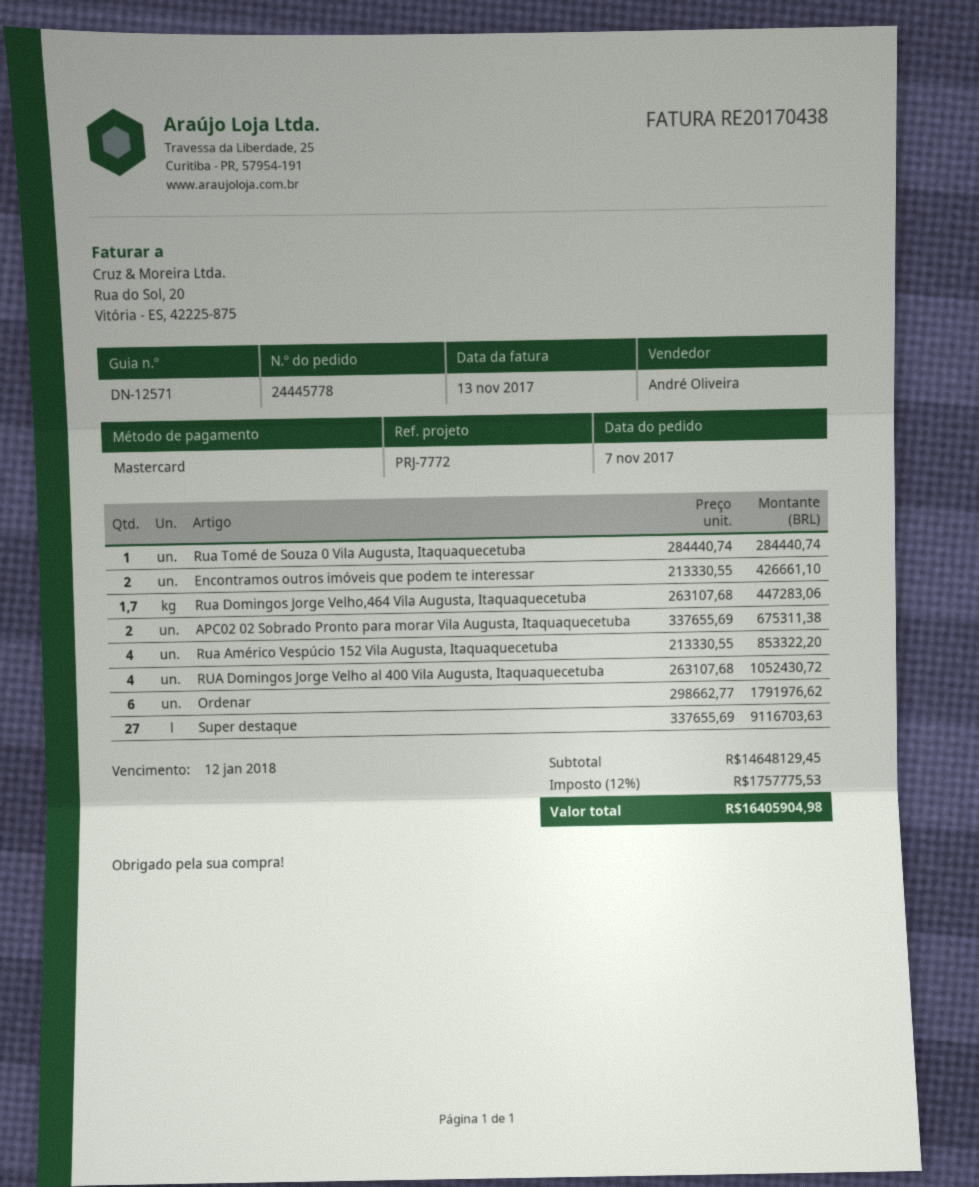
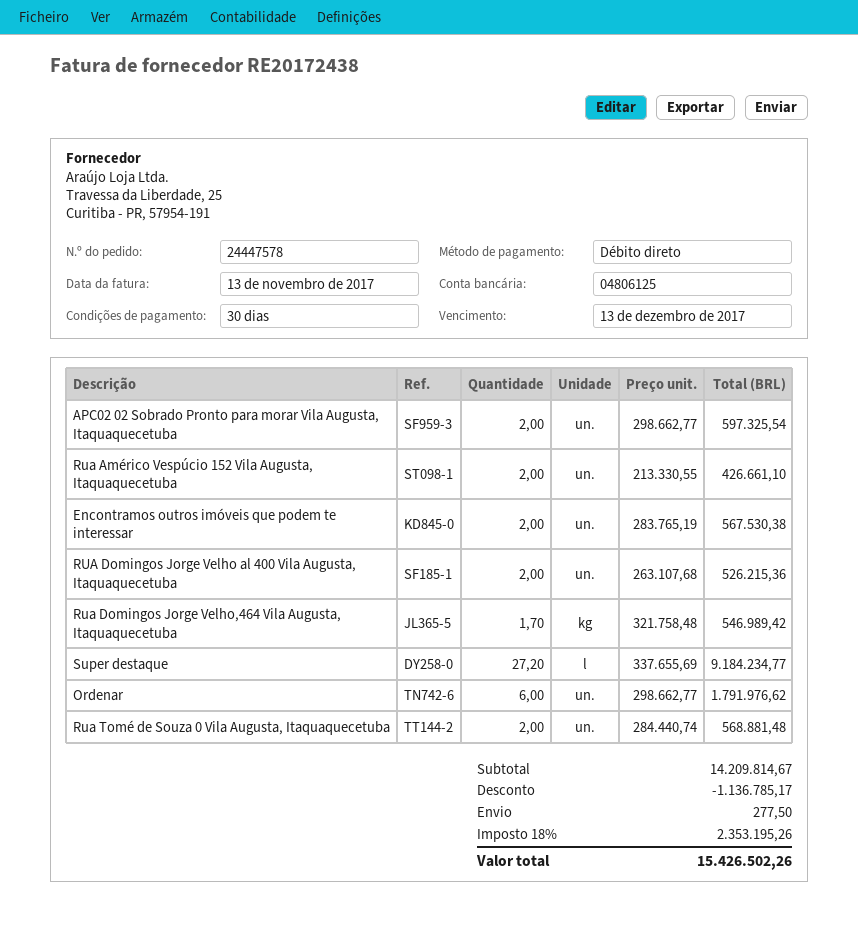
order number: 24445778 -> 24447578
invoice number: RE20170438 -> RE20172438
due date: 2018-01-12 -> 2017-12-13
payment method: Mastercard -> direct debit
Rua Tomé de Souza 0 Vila Augusta, Itaquaquecetuba: 1 x 284440.74 = 284440.74 -> 2 x 284440.74 = 568881.48
Encontramos outros imóveis que podem te interessar: 2 x 213330.55 = 426661.10 -> 2 x 283765.19 = 567530.38
Rua Domingos Jorge Velho,464 Vila Augusta, Itaquaquecetuba: 1.7 x 263107.68 = 447283.06 -> 1.7 x 321758.48 = 546989.42
APC02 02 Sobrado Pronto para morar Vila Augusta, Itaquaquecetuba: 2 x 337655.69 = 675311.38 -> 2 x 298662.77 = 597325.54
Rua Américo Vespúcio 152 Vila Augusta, Itaquaquecetuba: 4 x 213330.55 = 853322.20 -> 2 x 213330.55 = 426661.10
RUA Domingos Jorge Velho al 400 Vila Augusta, Itaquaquecetuba: 4 x 263107.68 = 1052430.72 -> 2 x 263107.68 = 526215.36
Super destaque: 27 x 337655.69 = 9116703.63 -> 27.2 x 337655.69 = 9184234.77
subtotal: 14648129.45 -> 14209814.67
discount: none -> 1136785.17
shipping: none -> 277.50
tax: 12% = 1757775.53 -> 18% = 2353195.26
total: 16405904.98 -> 15426502.26

